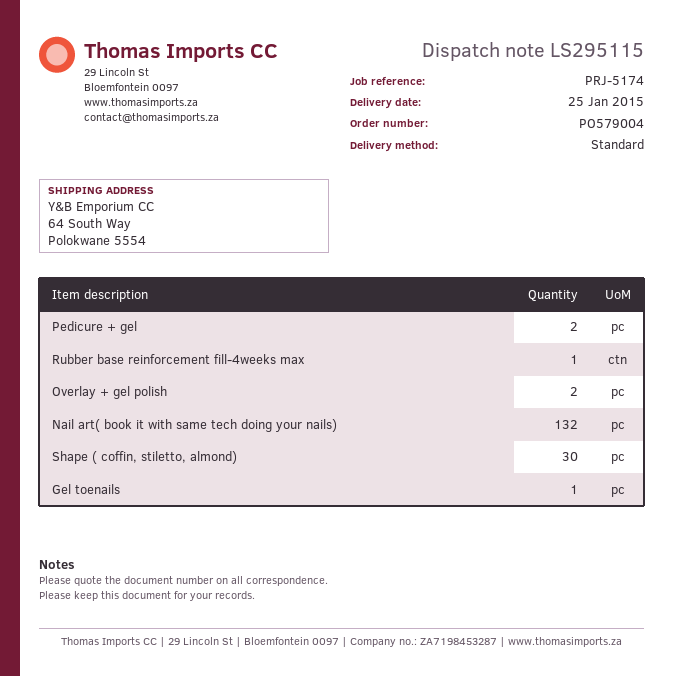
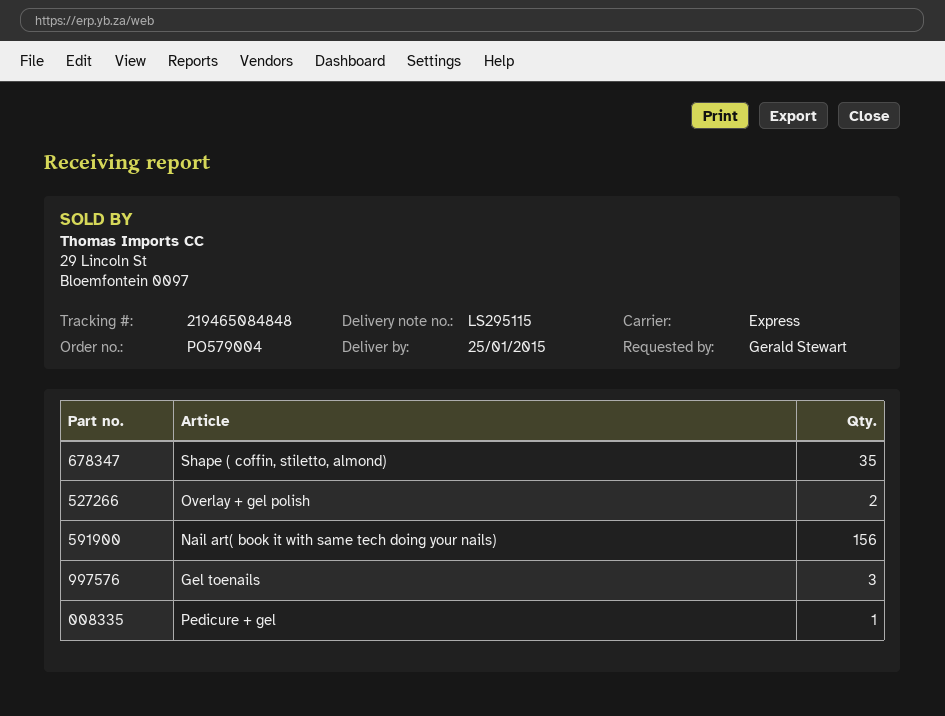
shipping method: standard -> express
Pedicure + gel: 2 -> 1
Rubber base reinforcement fill-4weeks max: 1 -> none
Nail art( book it with same tech doing your nails): 132 -> 156
Shape ( coffin, stiletto, almond): 30 -> 35
Gel toenails: 1 -> 3

